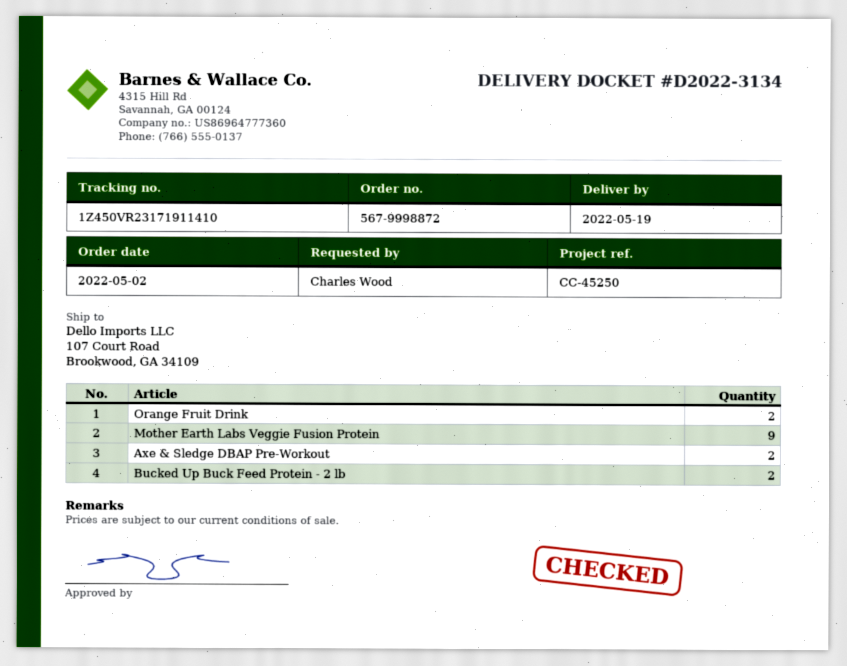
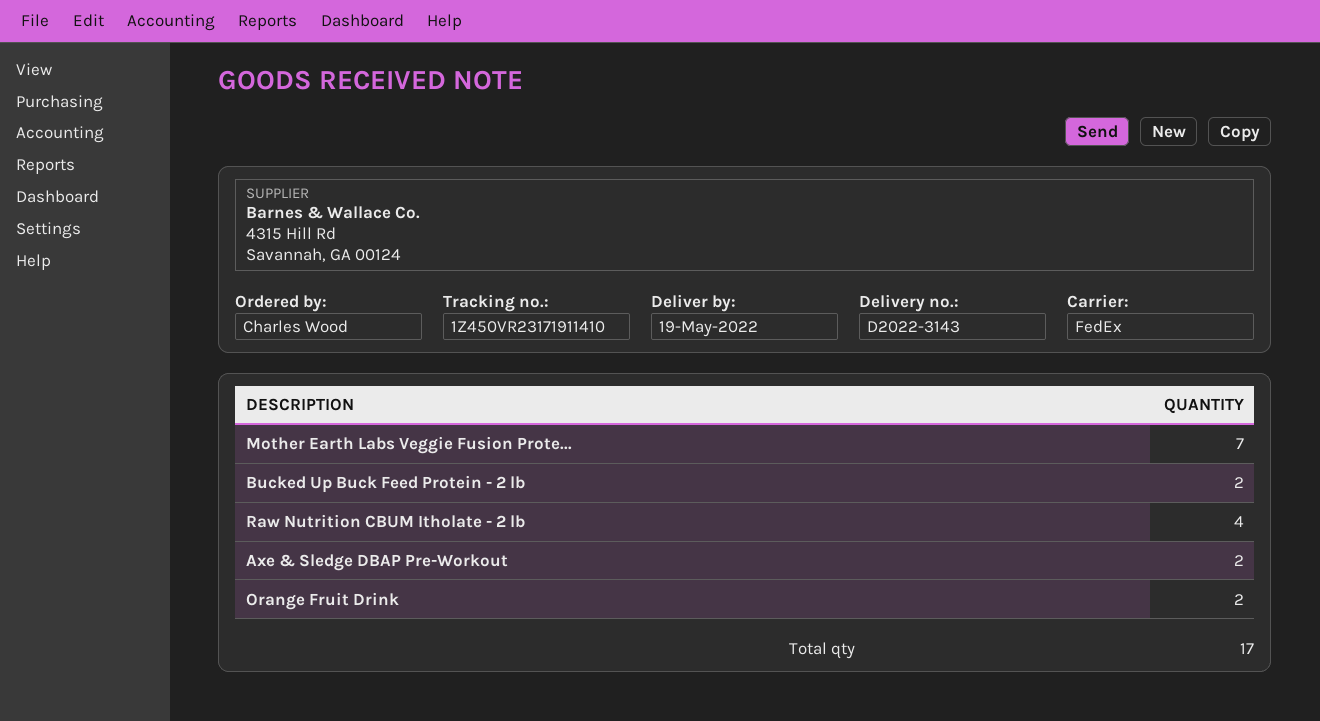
delivery note number: D2022-3134 -> D2022-3143
Mother Earth Labs Veggie Fusion Protein: 9 -> 7
Raw Nutrition CBUM Itholate - 2 lb: none -> 4

